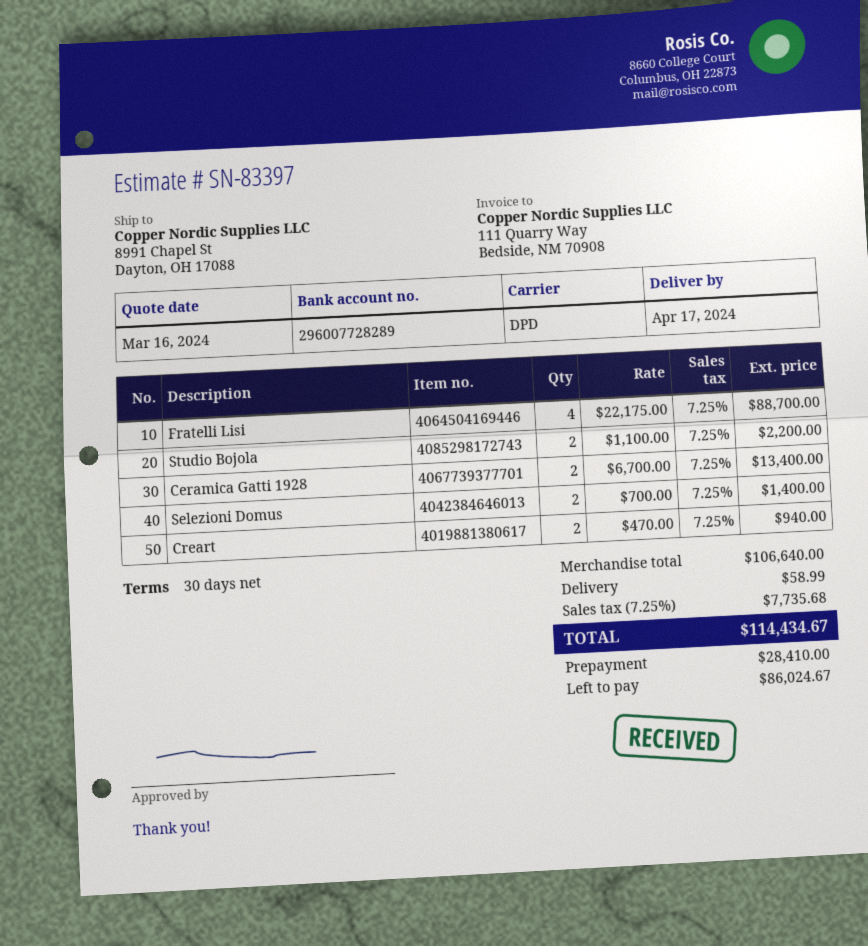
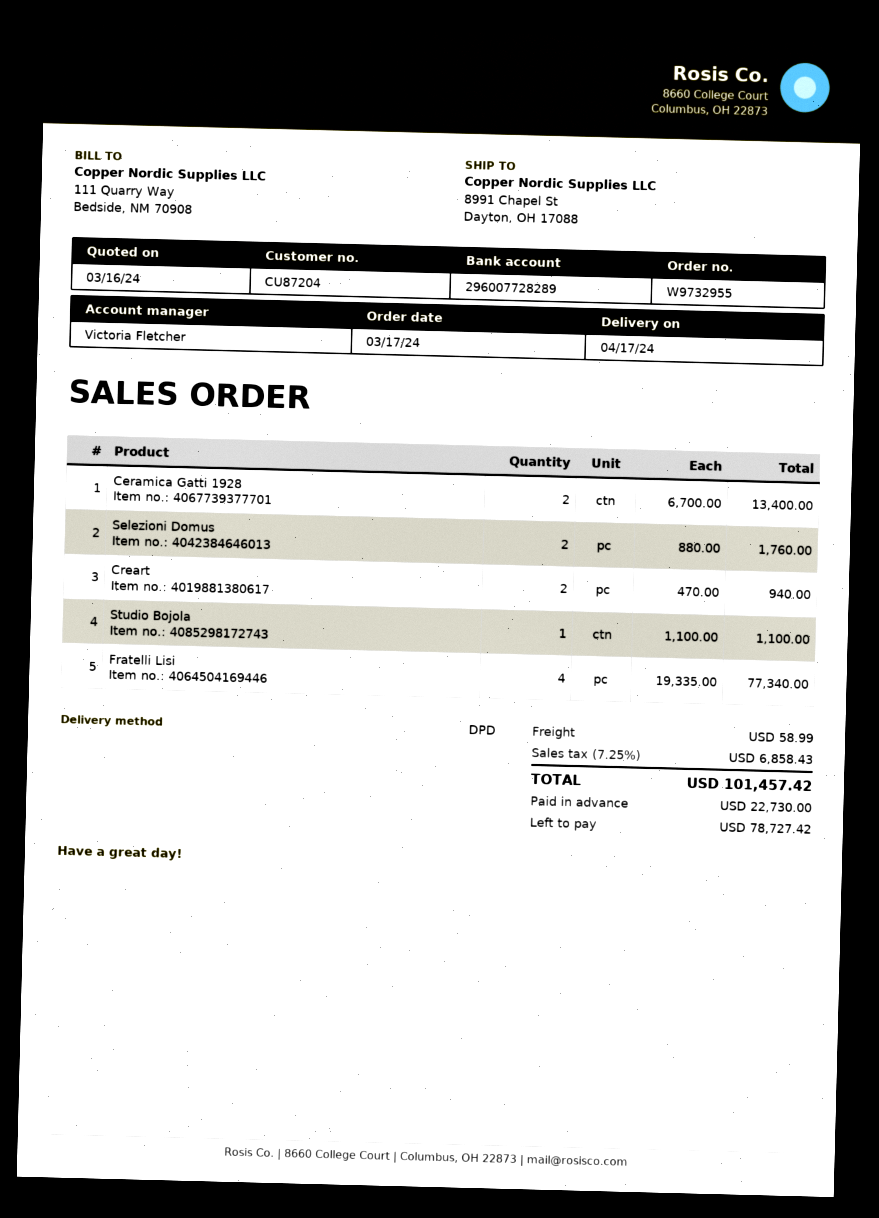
Fratelli Lisi: 4 x 22175.00 = 88700.00 -> 4 x 19335.00 = 77340.00
Studio Bojola: 2 x 1100.00 = 2200.00 -> 1 x 1100.00 = 1100.00
Selezioni Domus: 2 x 700.00 = 1400.00 -> 2 x 880.00 = 1760.00
tax: 7.25% = 7735.68 -> 7.25% = 6858.43
total: 114434.67 -> 101457.42
deposit: 28410.00 -> 22730.00
balance: 86024.67 -> 78727.42

